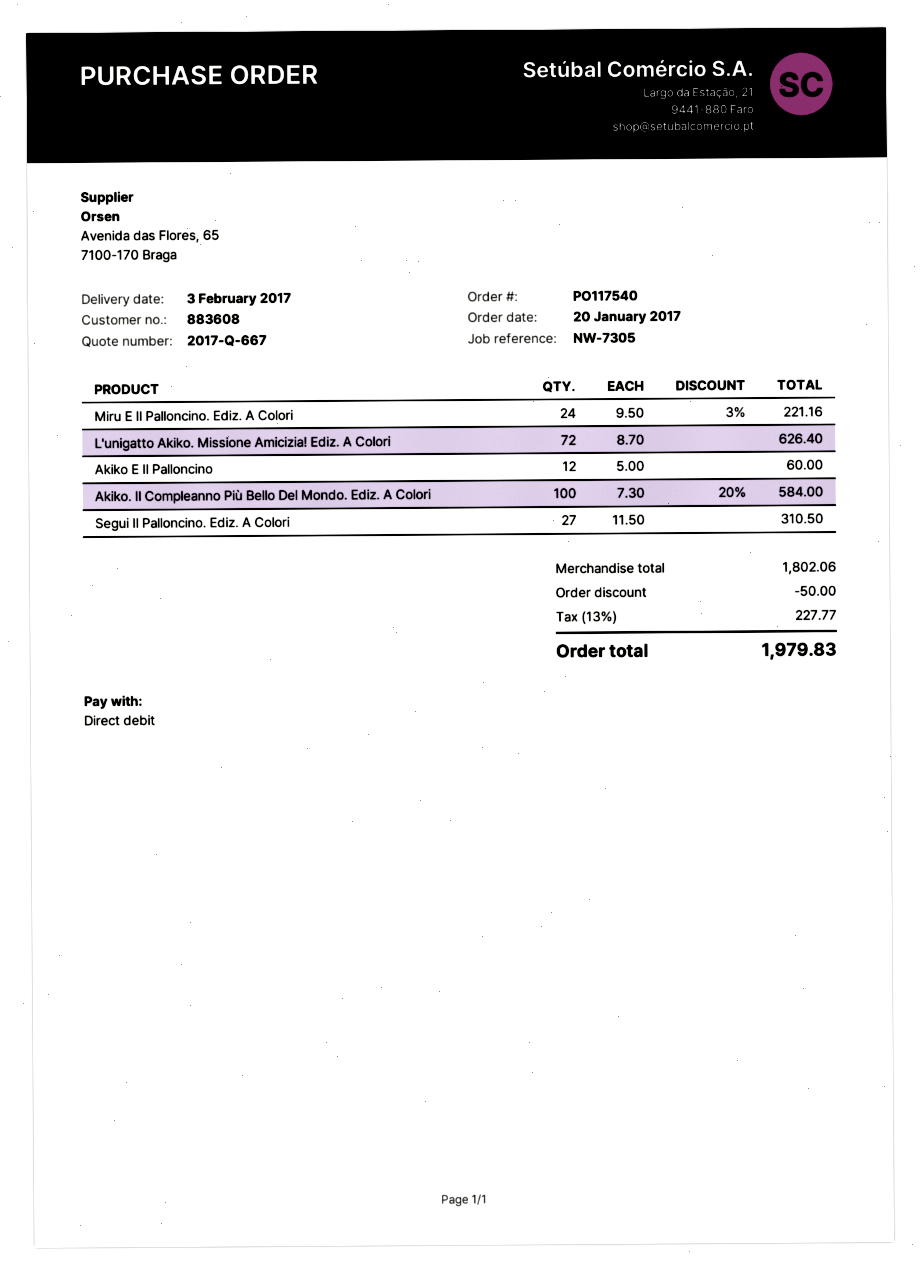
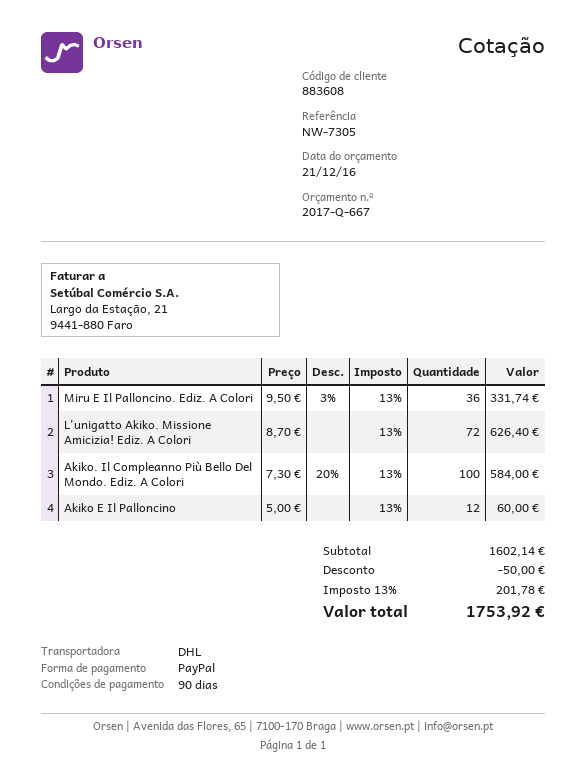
payment method: direct debit -> PayPal
Miru E Il Palloncino. Ediz. A Colori: 24 x 9.50 - 3% = 221.16 -> 36 x 9.50 - 3% = 331.74
Segui Il Palloncino. Ediz. A Colori: 27 x 11.50 = 310.50 -> none
subtotal: 1802.06 -> 1602.14
tax: 13% = 227.77 -> 13% = 201.78
total: 1979.83 -> 1753.92

